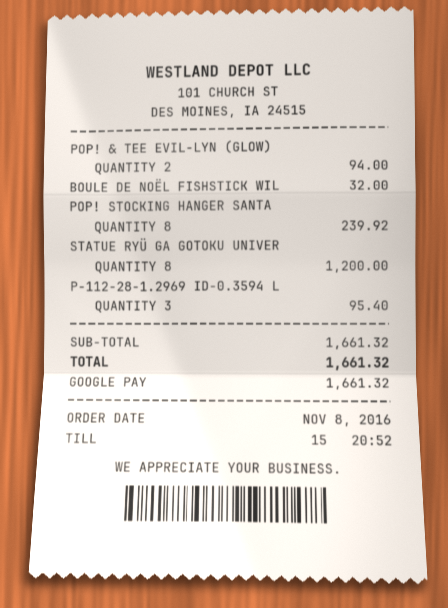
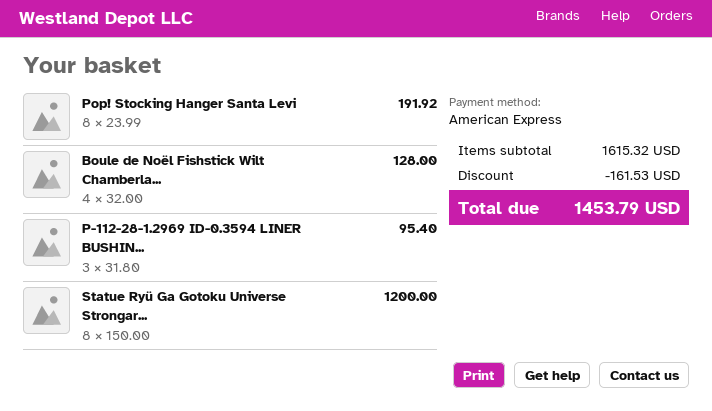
payment method: Google Pay -> American Express
POP! & TEE EVIL-LYN (GLOW): 2 for 94.00 -> none
BOULE DE NOËL FISHSTICK WIL: 1 for 32.00 -> 4 for 128.00
POP! STOCKING HANGER SANTA: 8 for 239.92 -> 8 for 191.92
subtotal: 1661.32 -> 1615.32
discount: none -> 161.53
total: 1661.32 -> 1453.79

